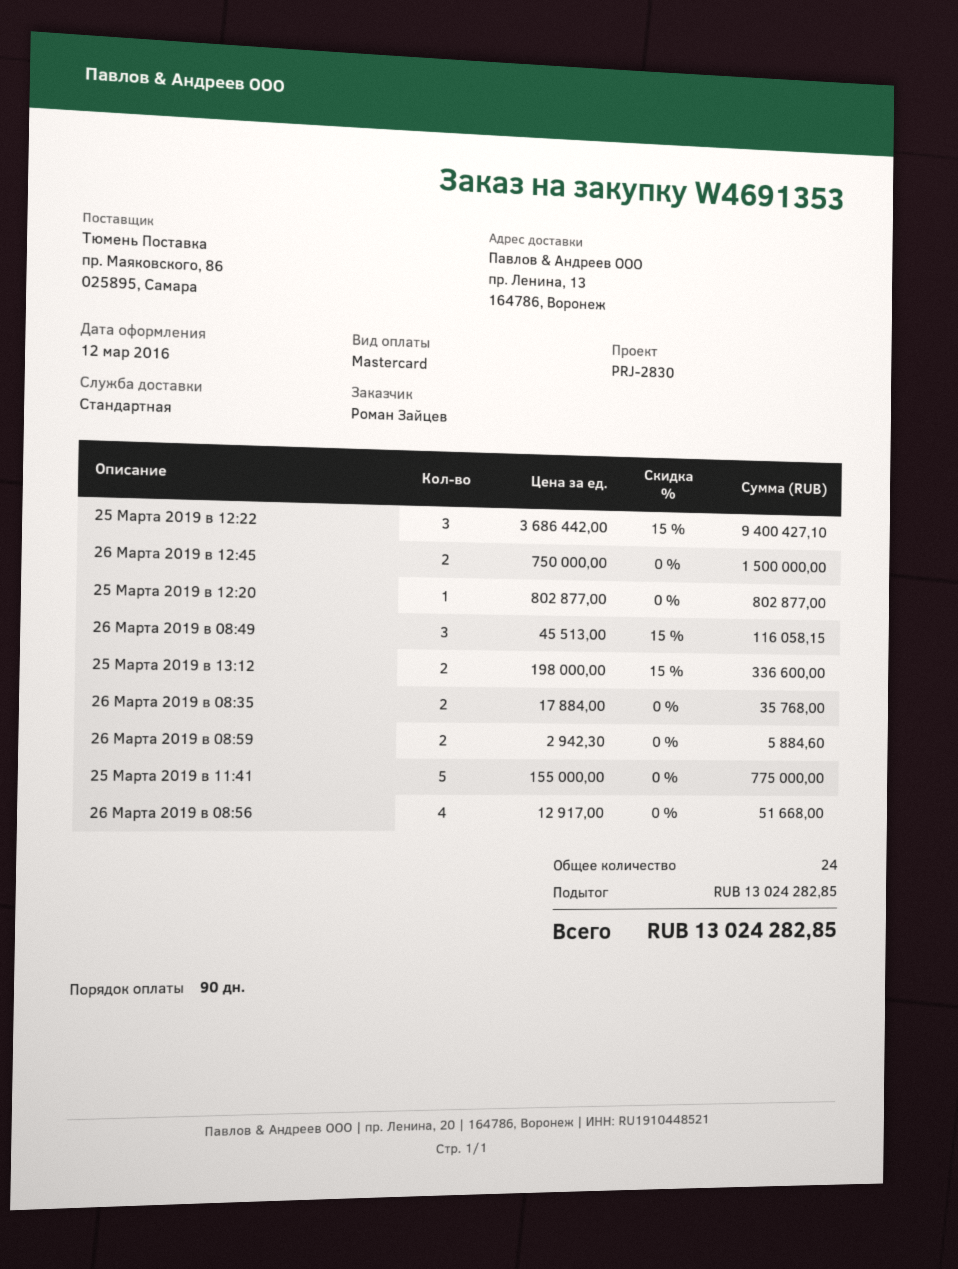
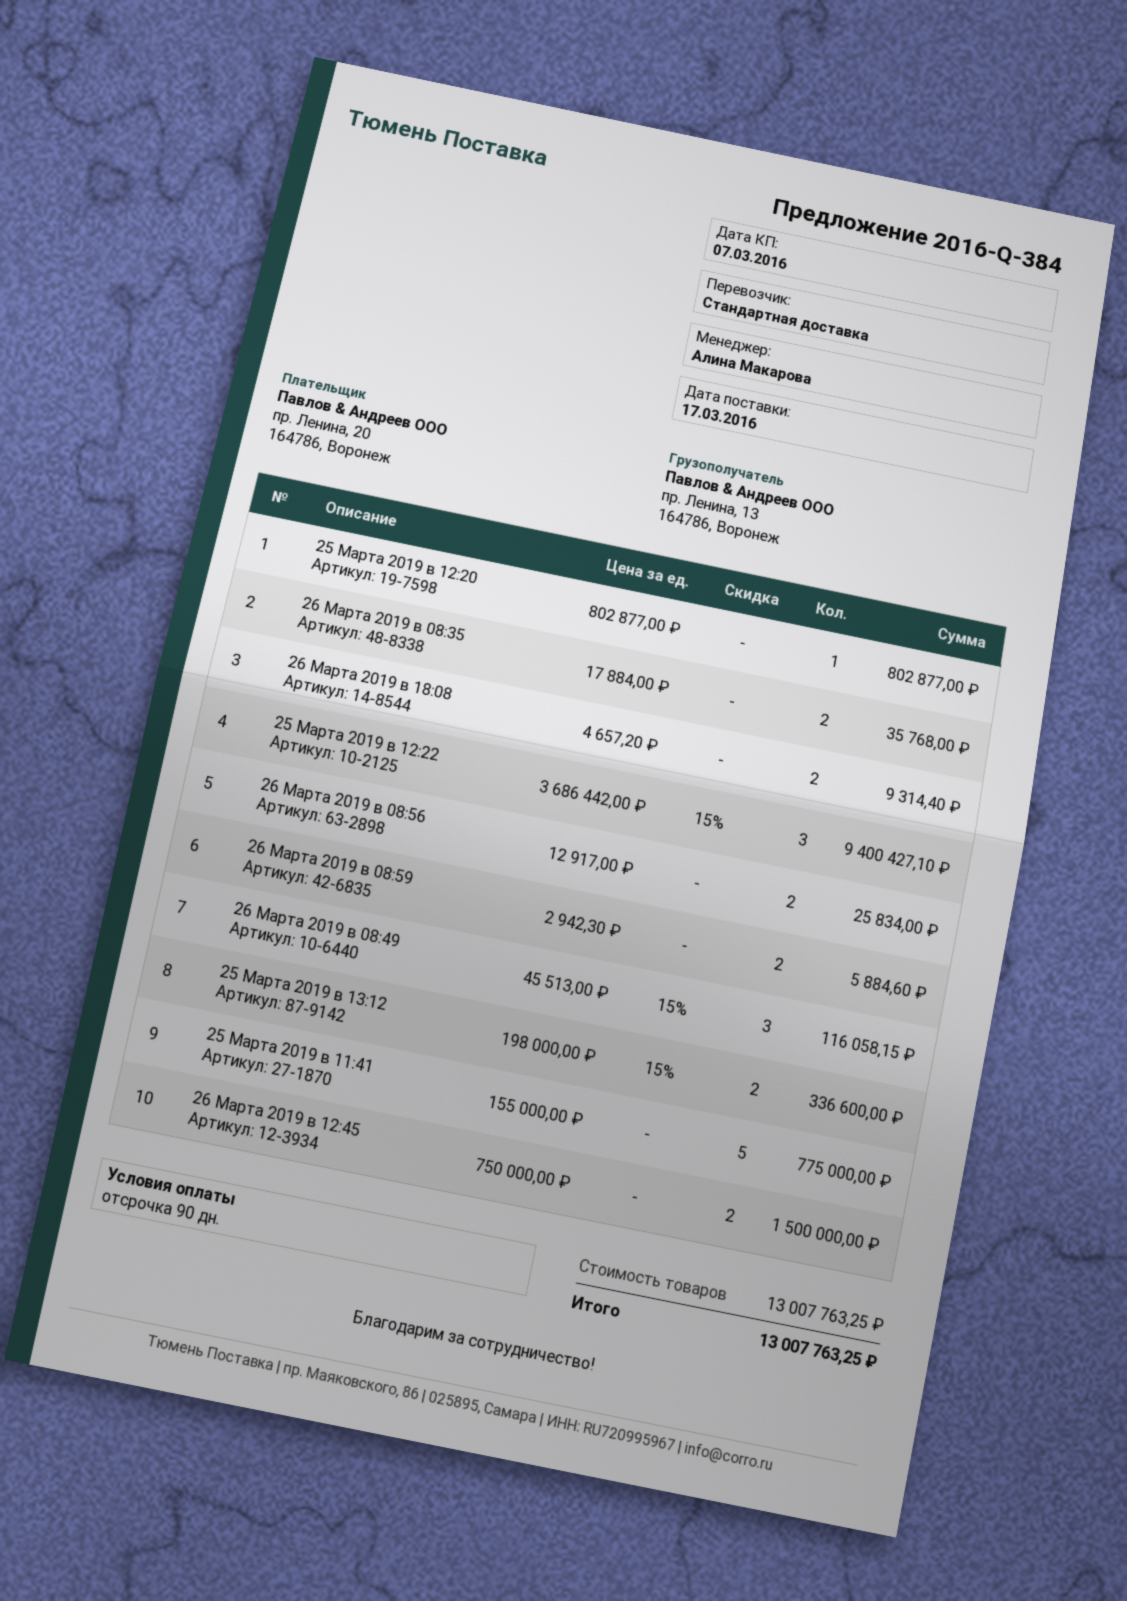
26 Марта 2019 в 08:56: 4 x 12917.00 = 51668.00 -> 2 x 12917.00 = 25834.00
26 Марта 2019 в 18:08: none -> 2 x 4657.20 = 9314.40
subtotal: 13024282.85 -> 13007763.25
total: 13024282.85 -> 13007763.25

